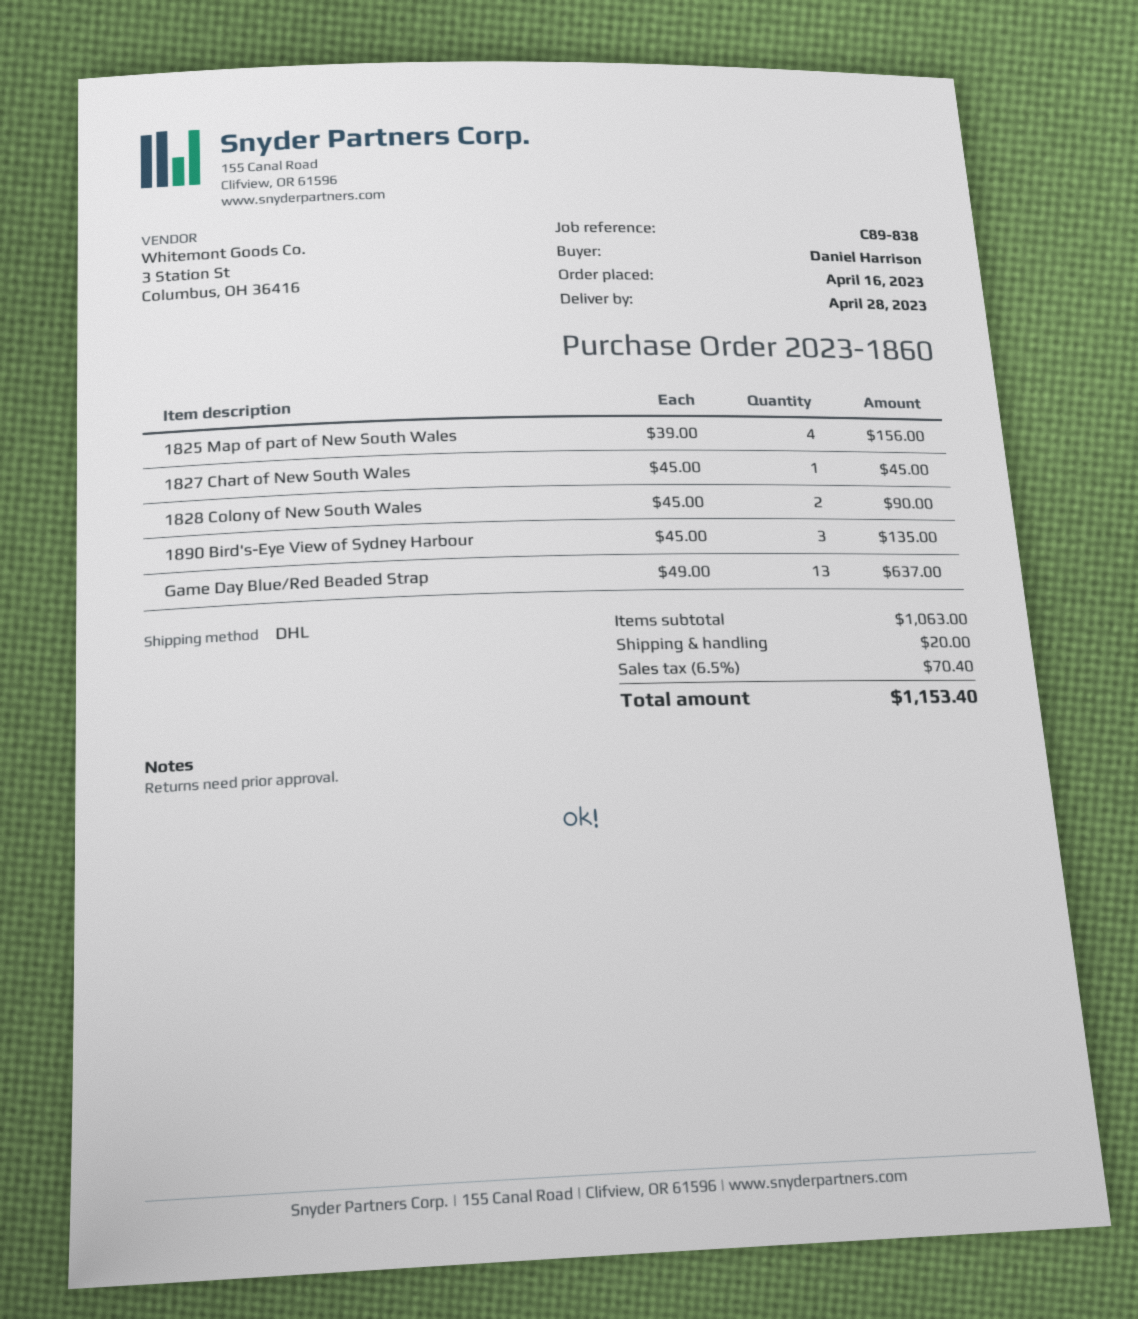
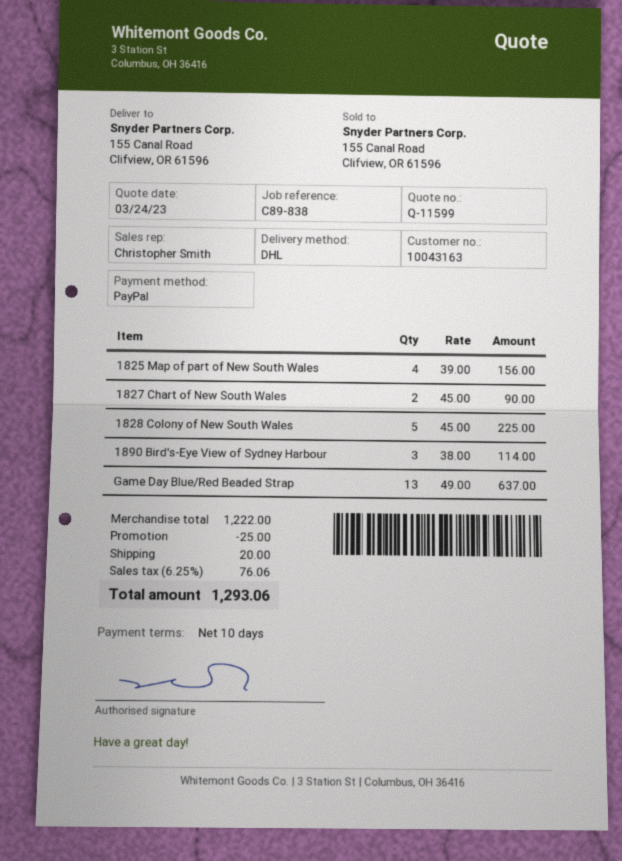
1827 Chart of New South Wales: 1 x 45.00 = 45.00 -> 2 x 45.00 = 90.00
1828 Colony of New South Wales: 2 x 45.00 = 90.00 -> 5 x 45.00 = 225.00
1890 Bird's-Eye View of Sydney Harbour: 3 x 45.00 = 135.00 -> 3 x 38.00 = 114.00
subtotal: 1063.00 -> 1222.00
discount: none -> 25.00
tax: 6.5% = 70.40 -> 6.25% = 76.06
total: 1153.40 -> 1293.06

